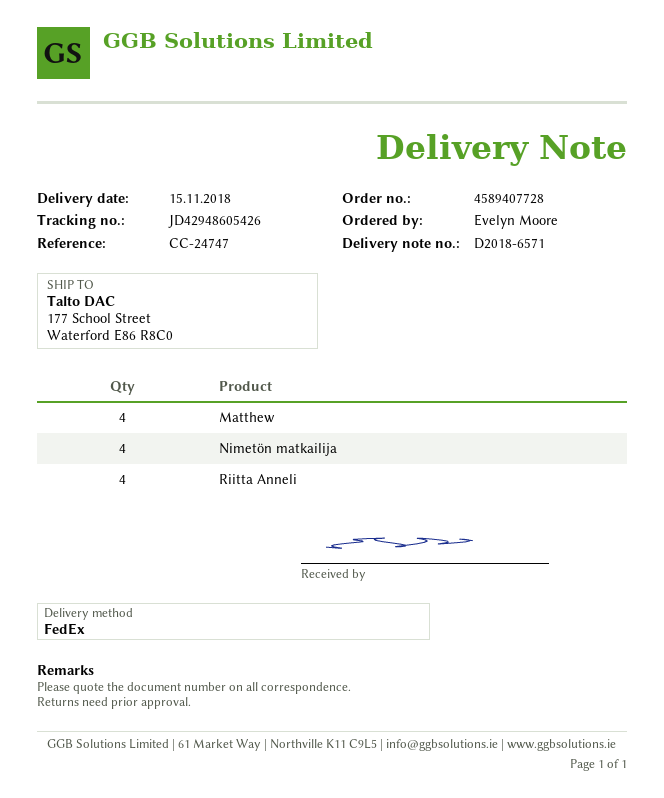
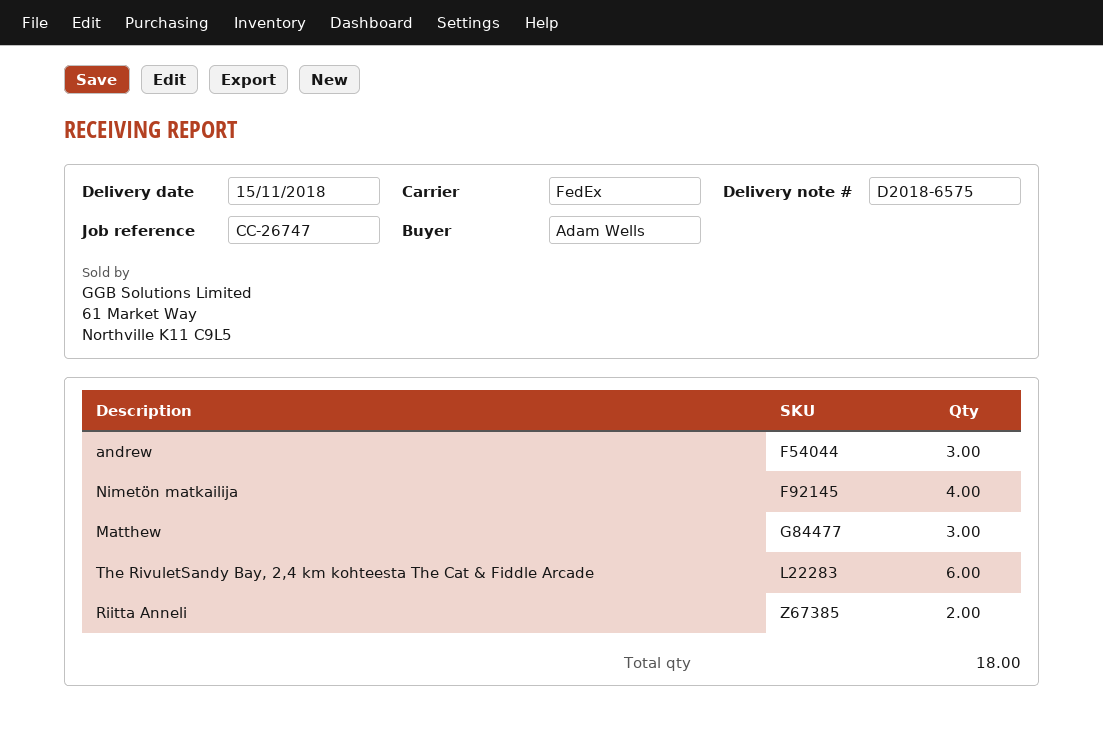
delivery note number: D2018-6571 -> D2018-6575
reference: CC-24747 -> CC-26747
ordered by: Evelyn Moore -> Adam Wells
Matthew: 4 -> 3
Riitta Anneli: 4 -> 2
andrew: none -> 3
The RivuletSandy Bay, 2,4 km kohteesta The Cat & Fiddle Arcade: none -> 6

